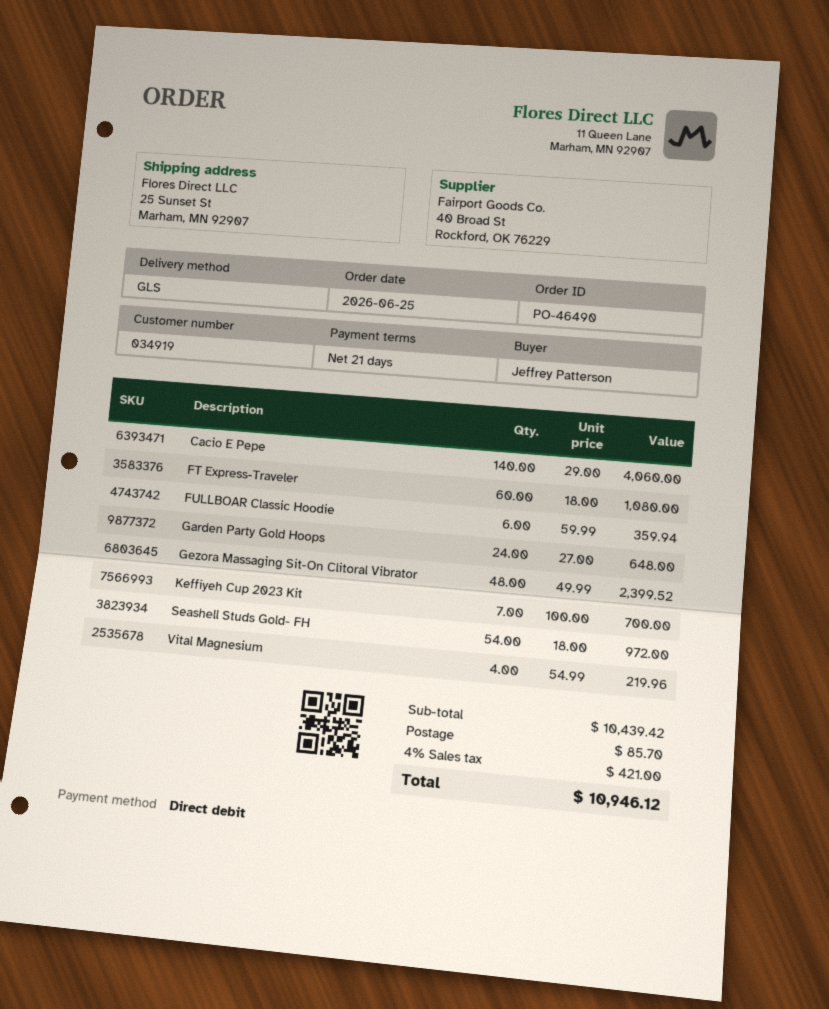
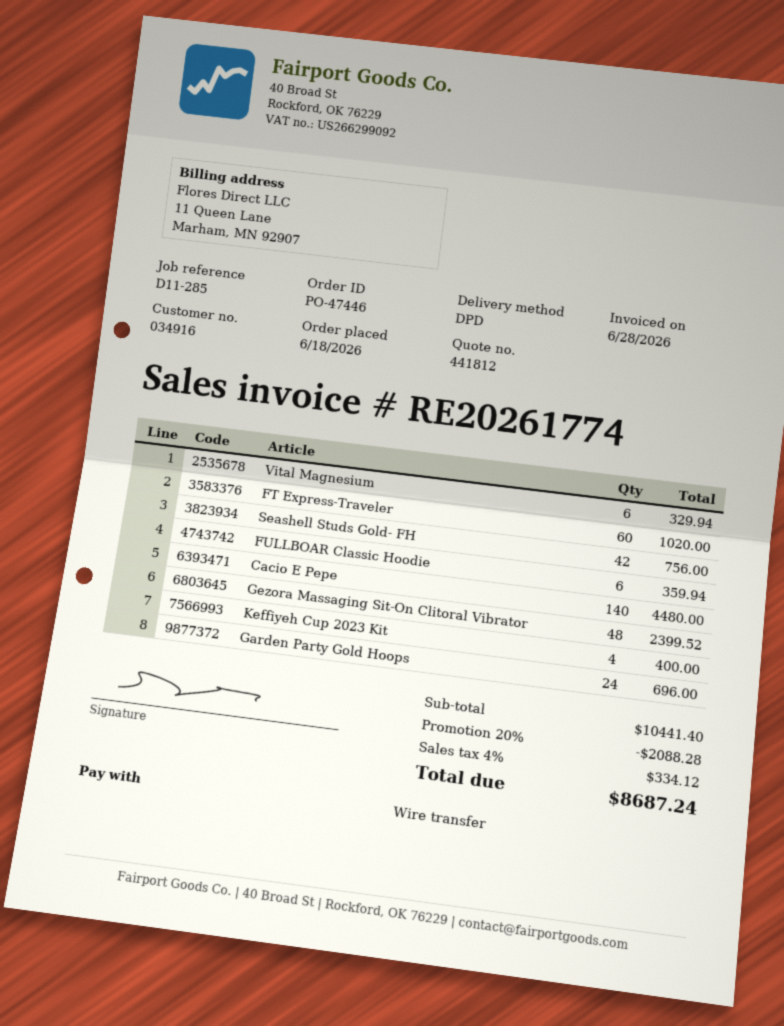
order number: PO-46490 -> PO-47446
order date: 2026-06-25 -> 2026-06-18
customer number: 034919 -> 034916
payment method: direct debit -> bank transfer
shipping method: GLS -> DPD
Cacio E Pepe: 140 for 4060.00 -> 140 for 4480.00
FT Express-Traveler: 60 for 1080.00 -> 60 for 1020.00
Garden Party Gold Hoops: 24 for 648.00 -> 24 for 696.00
Keffiyeh Cup 2023 Kit: 7 for 700.00 -> 4 for 400.00
Seashell Studs Gold- FH: 54 for 972.00 -> 42 for 756.00
Vital Magnesium: 4 for 219.96 -> 6 for 329.94
subtotal: 10439.42 -> 10441.40
discount: none -> 20% = 2088.28
shipping: 85.70 -> none
tax: 4% = 421.00 -> 4% = 334.12
total: 10946.12 -> 8687.24

